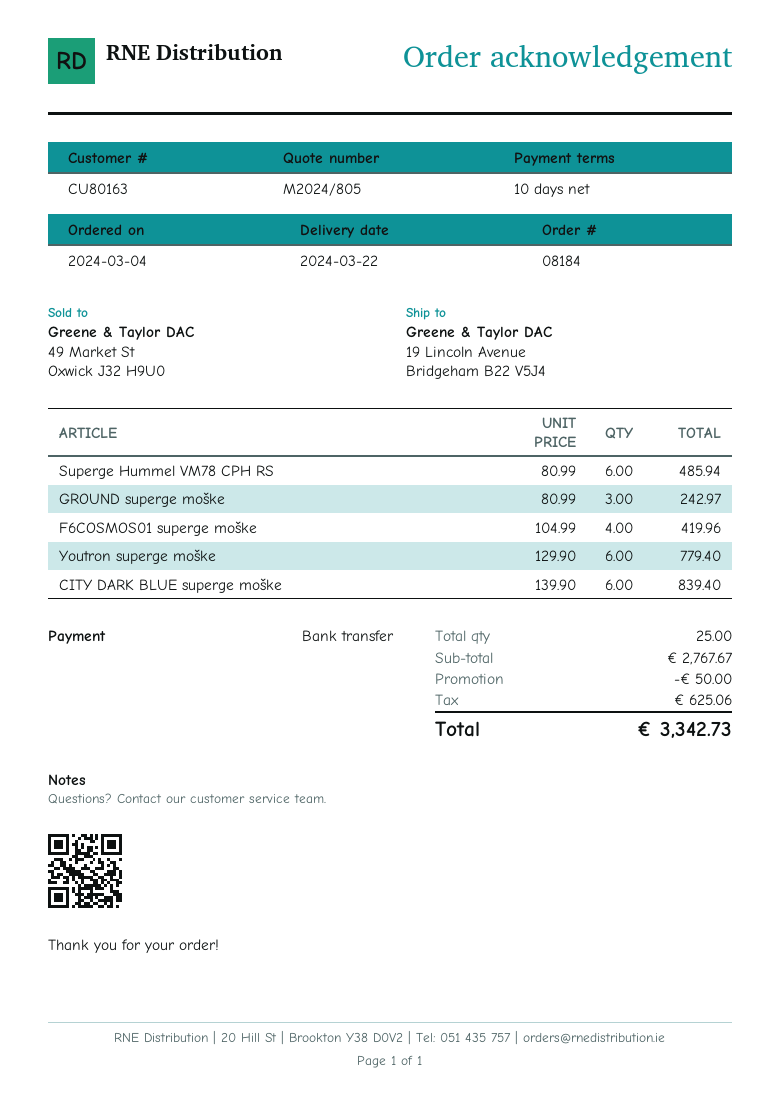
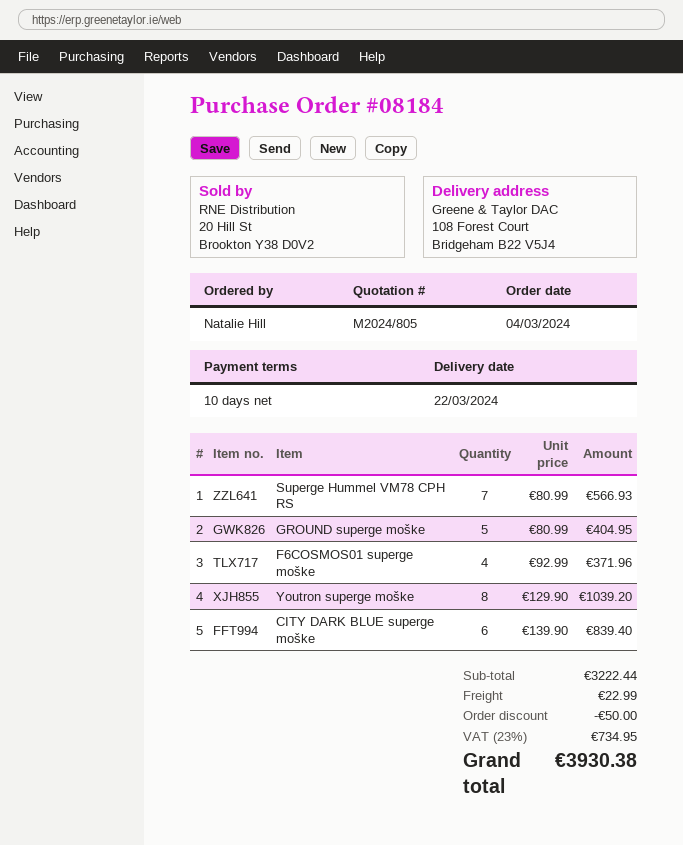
ship to: 19 Lincoln Avenue, Bridgeham B22 V5J4 -> 108 Forest Court, Bridgeham B22 V5J4
Superge Hummel VM78 CPH RS: 6 x 80.99 = 485.94 -> 7 x 80.99 = 566.93
GROUND superge moške: 3 x 80.99 = 242.97 -> 5 x 80.99 = 404.95
F6COSMOS01 superge moške: 4 x 104.99 = 419.96 -> 4 x 92.99 = 371.96
Youtron superge moške: 6 x 129.90 = 779.40 -> 8 x 129.90 = 1039.20
subtotal: 2767.67 -> 3222.44
shipping: none -> 22.99
tax: 625.06 -> 734.95
total: 3342.73 -> 3930.38

